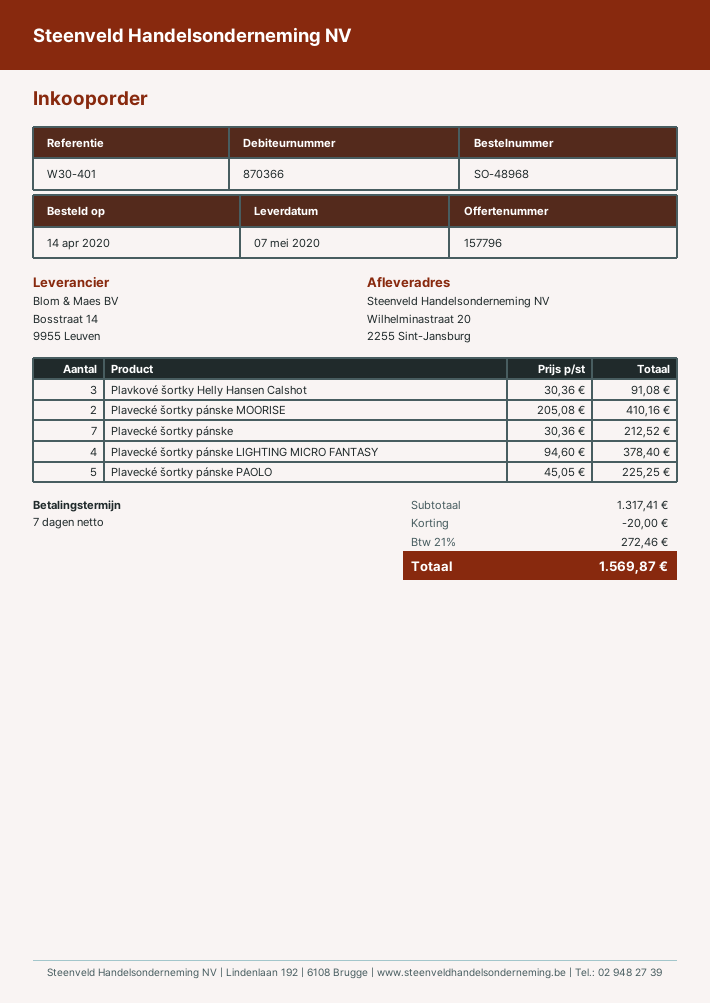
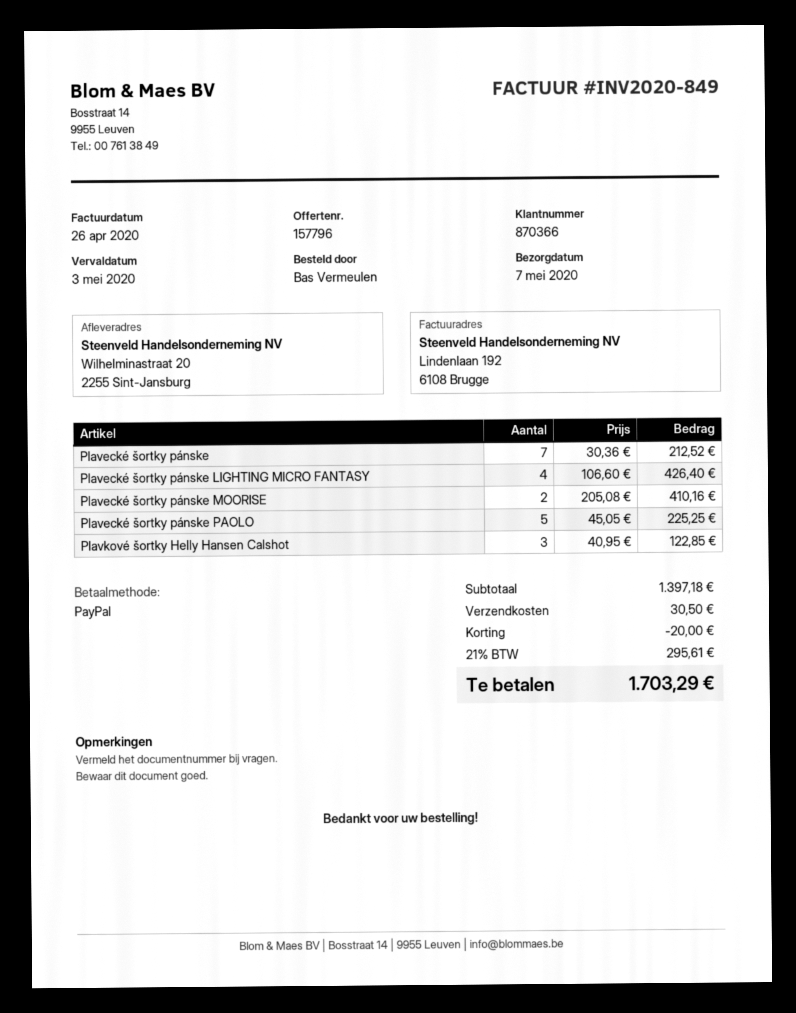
Plavkové šortky Helly Hansen Calshot: 3 x 30.36 = 91.08 -> 3 x 40.95 = 122.85
Plavecké šortky pánske LIGHTING MICRO FANTASY: 4 x 94.60 = 378.40 -> 4 x 106.60 = 426.40
subtotal: 1317.41 -> 1397.18
shipping: none -> 30.50
tax: 21% = 272.46 -> 21% = 295.61
total: 1569.87 -> 1703.29

